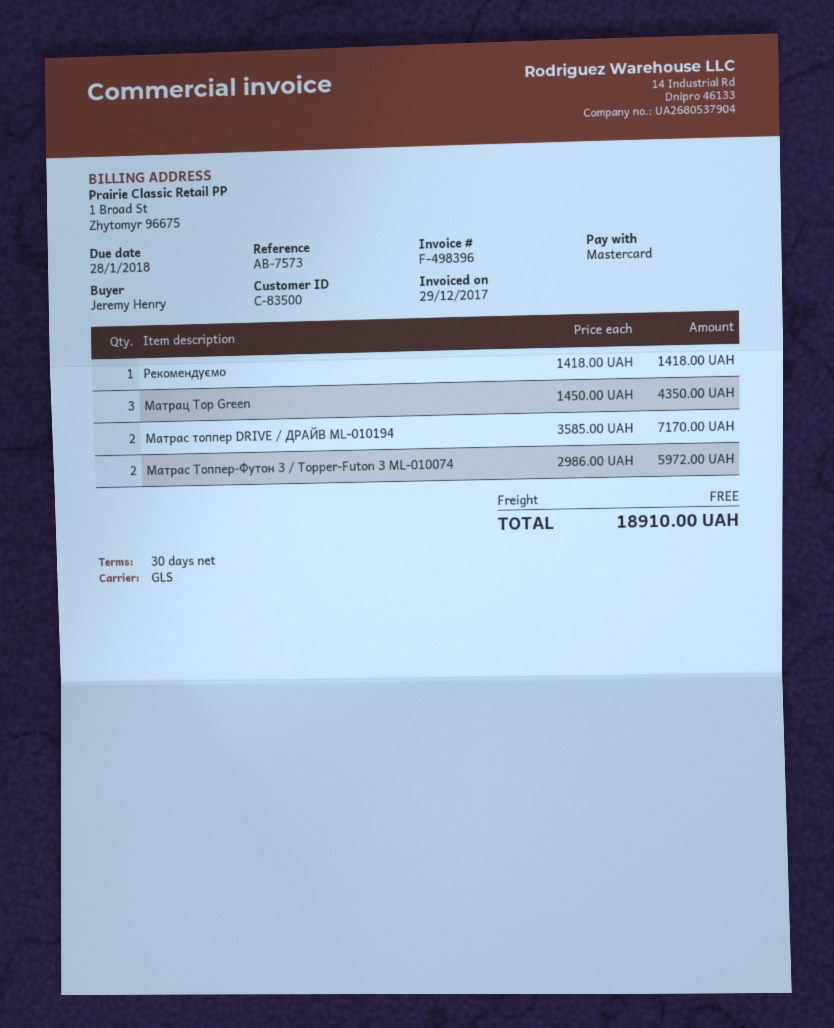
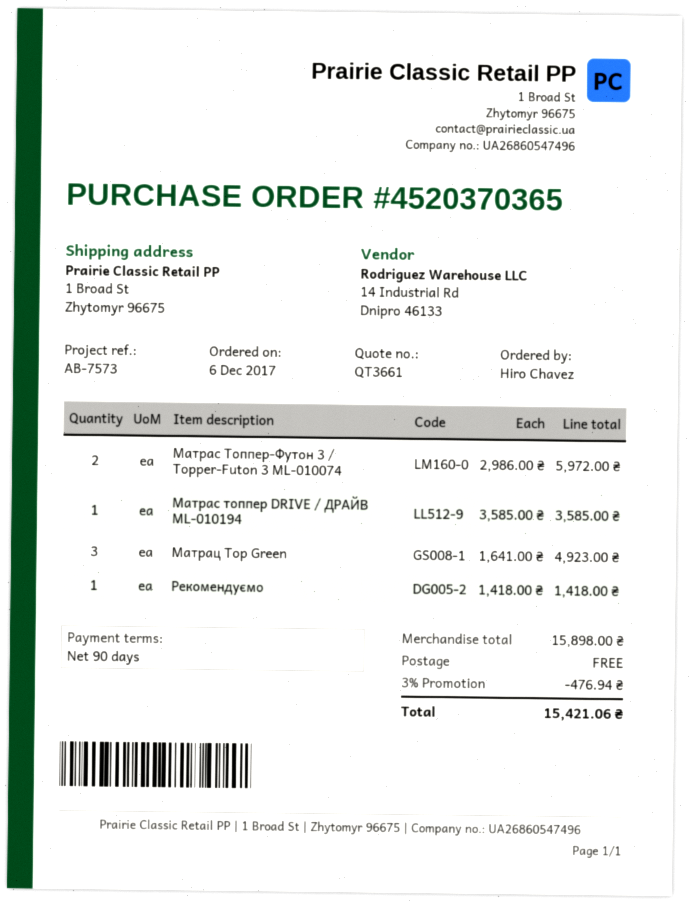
payment terms: 30 days -> 90 days
ordered by: Jeremy Henry -> Hiro Chavez
Матрац Top Green: 3 x 1450.00 = 4350.00 -> 3 x 1641.00 = 4923.00
Матрас топпер DRIVE / ДРАЙВ ML-010194: 2 x 3585.00 = 7170.00 -> 1 x 3585.00 = 3585.00
discount: none -> 3% = 476.94
total: 18910.00 -> 15421.06

